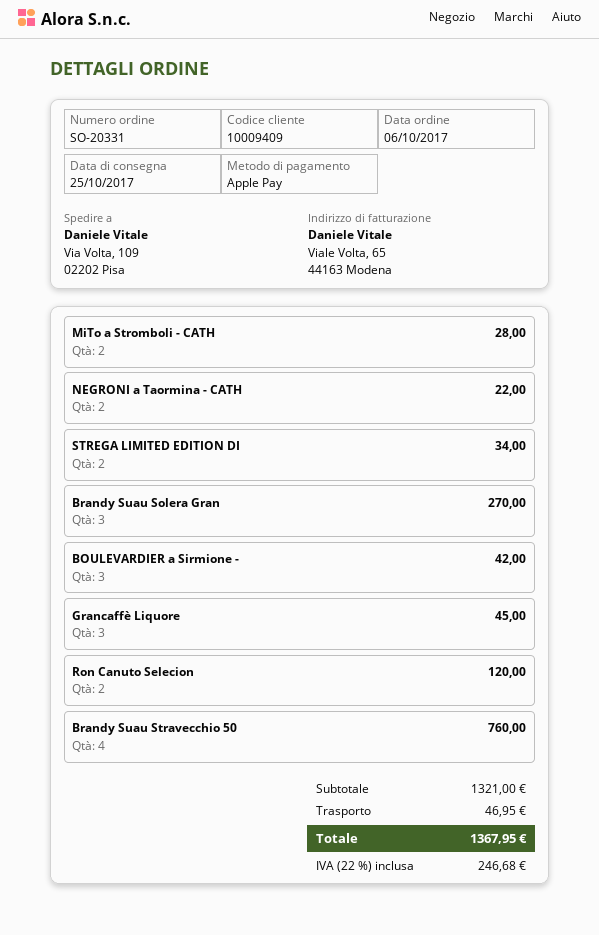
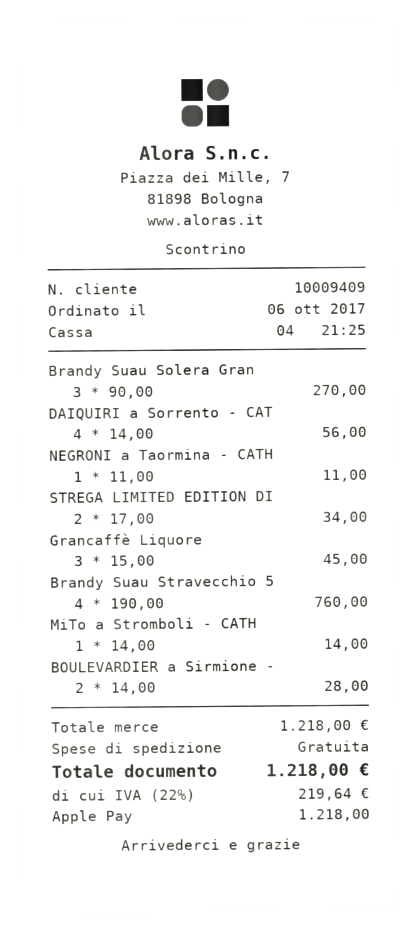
MiTo a Stromboli - CATH: 2 for 28.00 -> 1 for 14.00
NEGRONI a Taormina - CATH: 2 for 22.00 -> 1 for 11.00
BOULEVARDIER a Sirmione -: 3 for 42.00 -> 2 for 28.00
Ron Canuto Selecion: 2 for 120.00 -> none
DAIQUIRI a Sorrento - CAT: none -> 4 for 56.00
subtotal: 1321.00 -> 1218.00
shipping: 46.95 -> 0.00
tax: 22% = 246.68 -> 22% = 219.64
total: 1367.95 -> 1218.00

